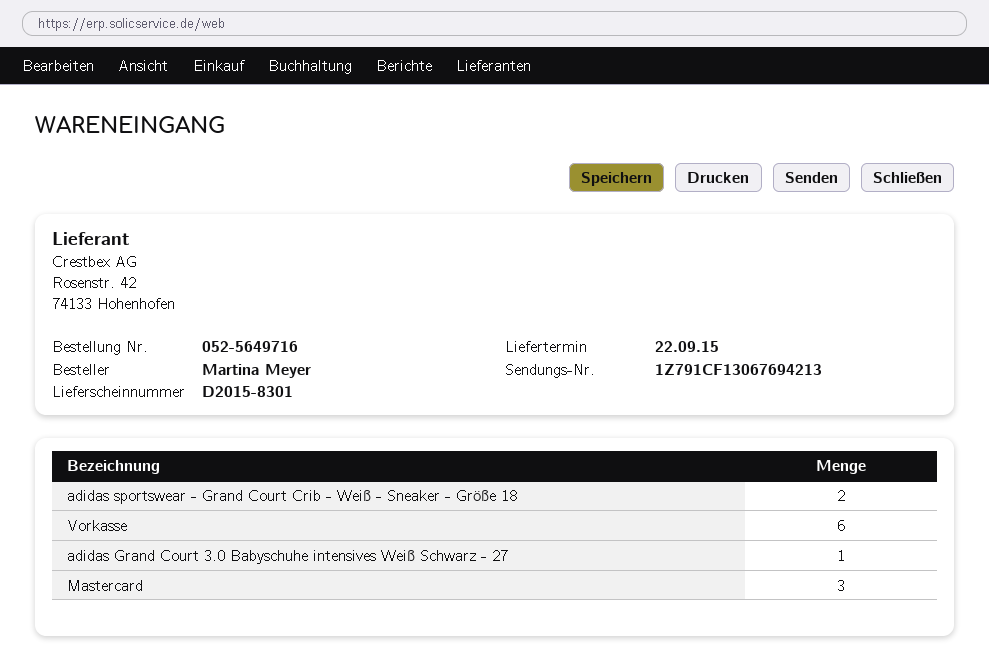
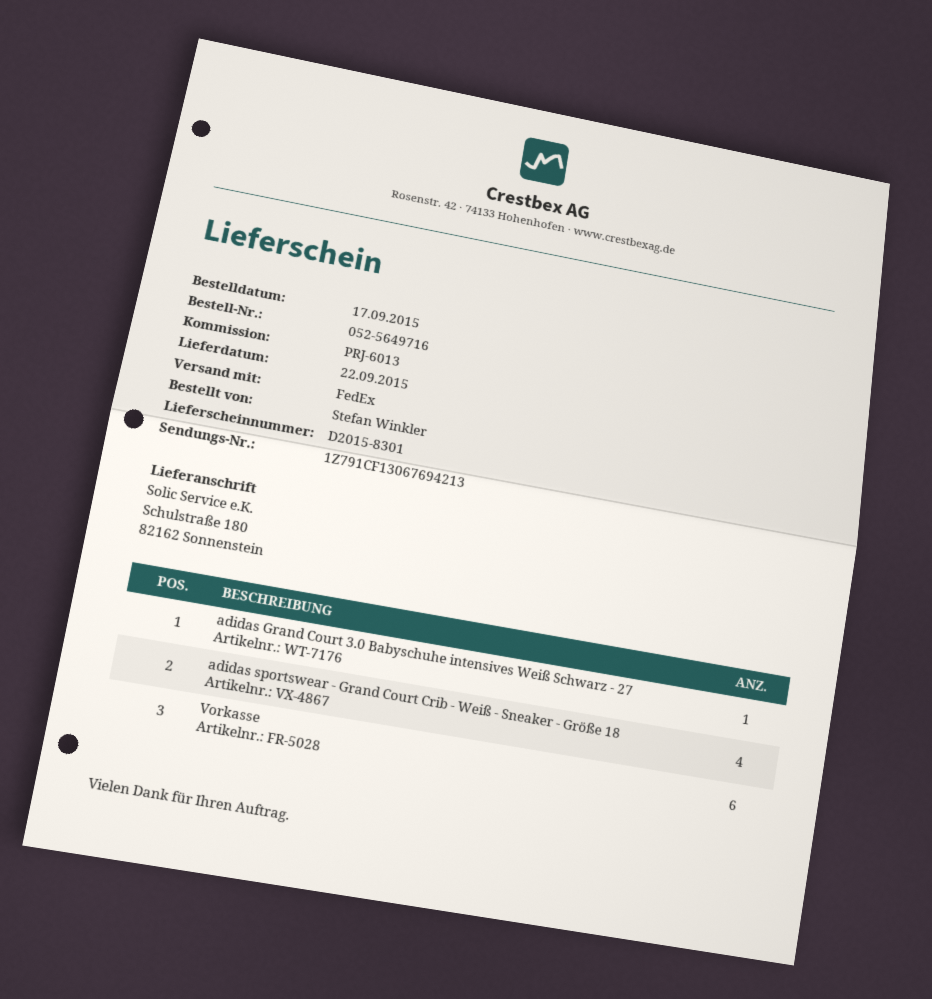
ordered by: Martina Meyer -> Stefan Winkler
adidas sportswear - Grand Court Crib - Weiß - Sneaker - Größe 18: 2 -> 4
Mastercard: 3 -> none

